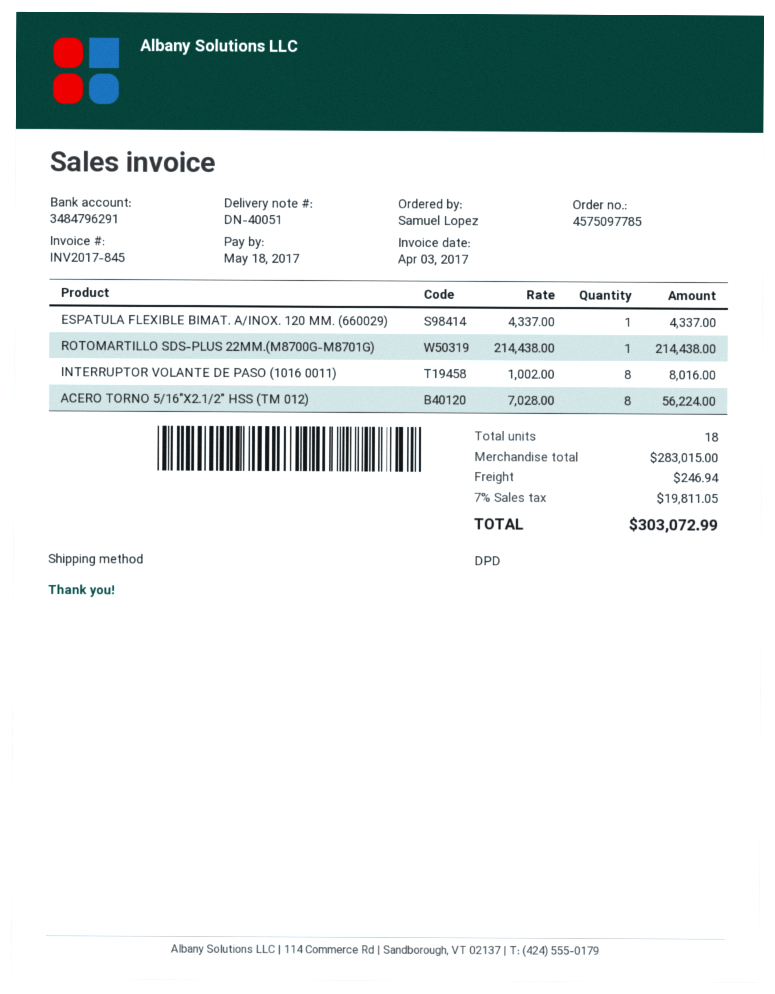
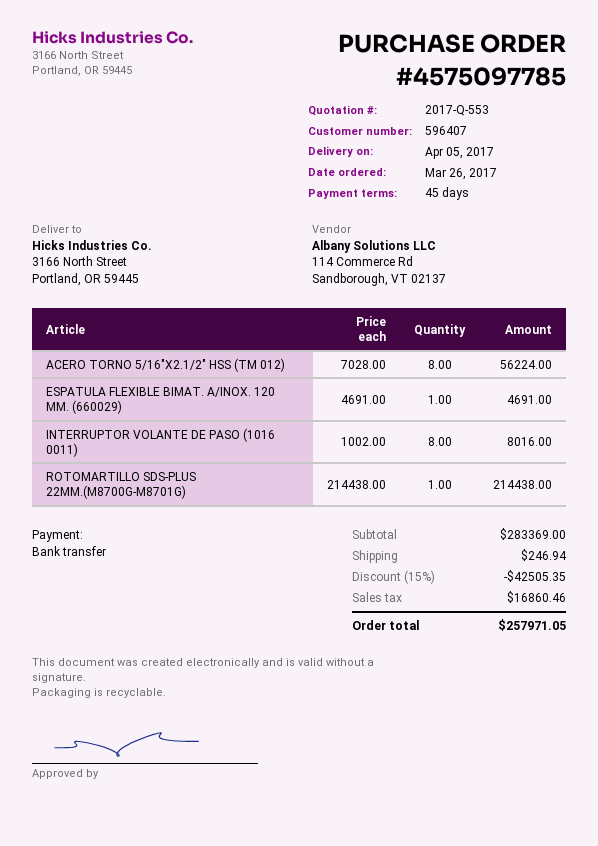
ESPATULA FLEXIBLE BIMAT. A/INOX. 120 MM. (660029): 1 x 4337.00 = 4337.00 -> 1 x 4691.00 = 4691.00
subtotal: 283015.00 -> 283369.00
discount: none -> 15% = 42505.35
tax: 19811.05 -> 16860.46
total: 303072.99 -> 257971.05

